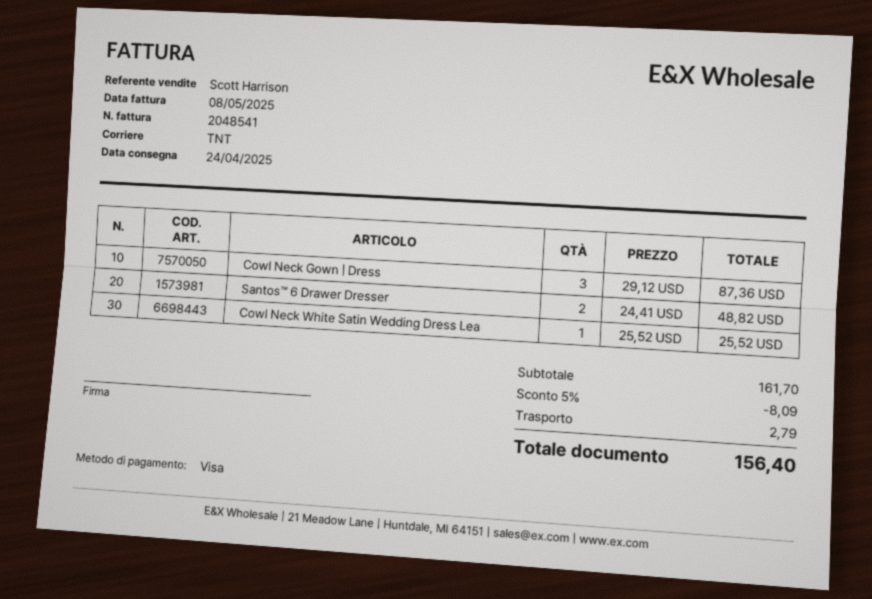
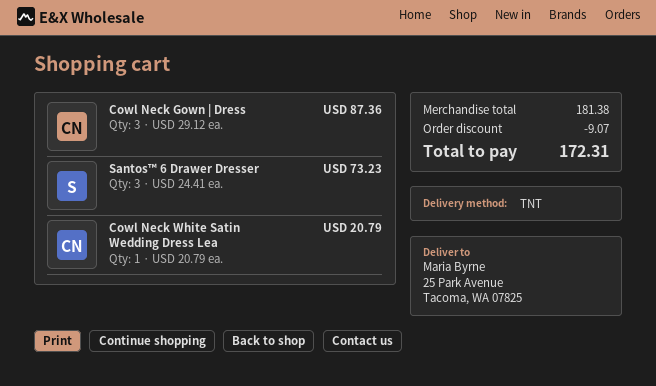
Santos™ 6 Drawer Dresser: 2 x 24.41 = 48.82 -> 3 x 24.41 = 73.23
Cowl Neck White Satin Wedding Dress Lea: 1 x 25.52 = 25.52 -> 1 x 20.79 = 20.79
subtotal: 161.70 -> 181.38
discount: 8.09 -> 9.07
shipping: 2.79 -> none
total: 156.40 -> 172.31

